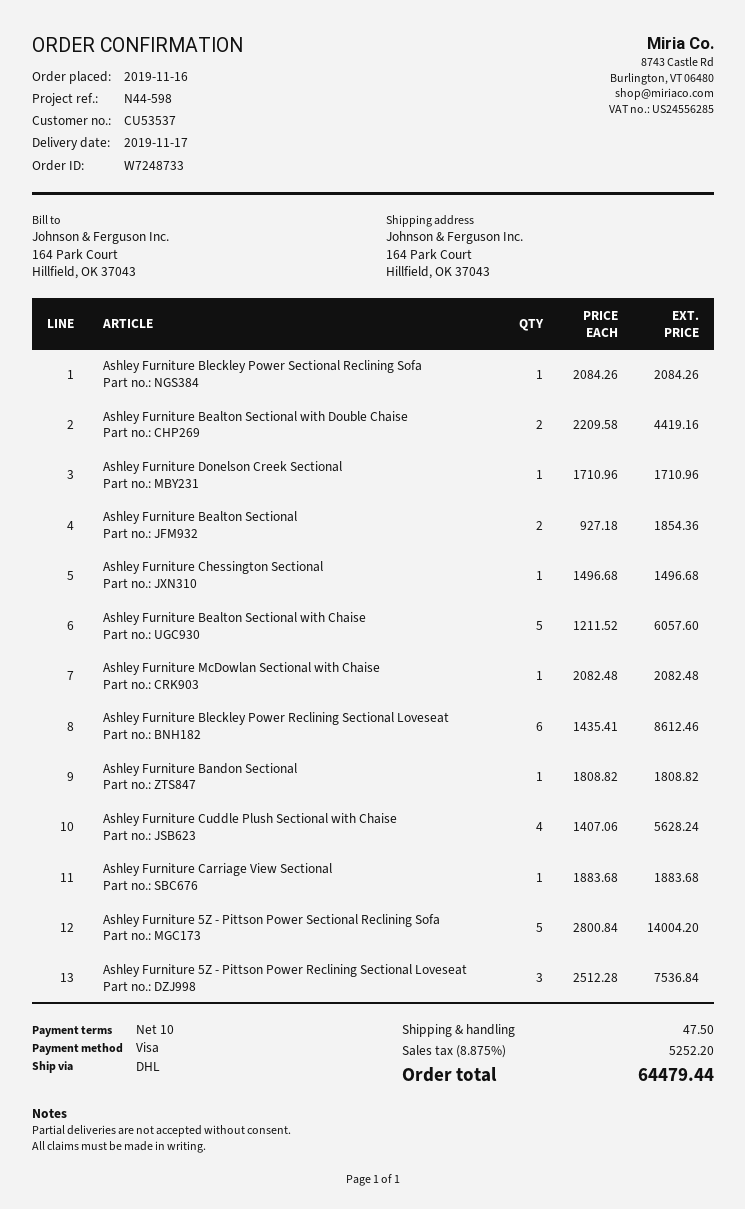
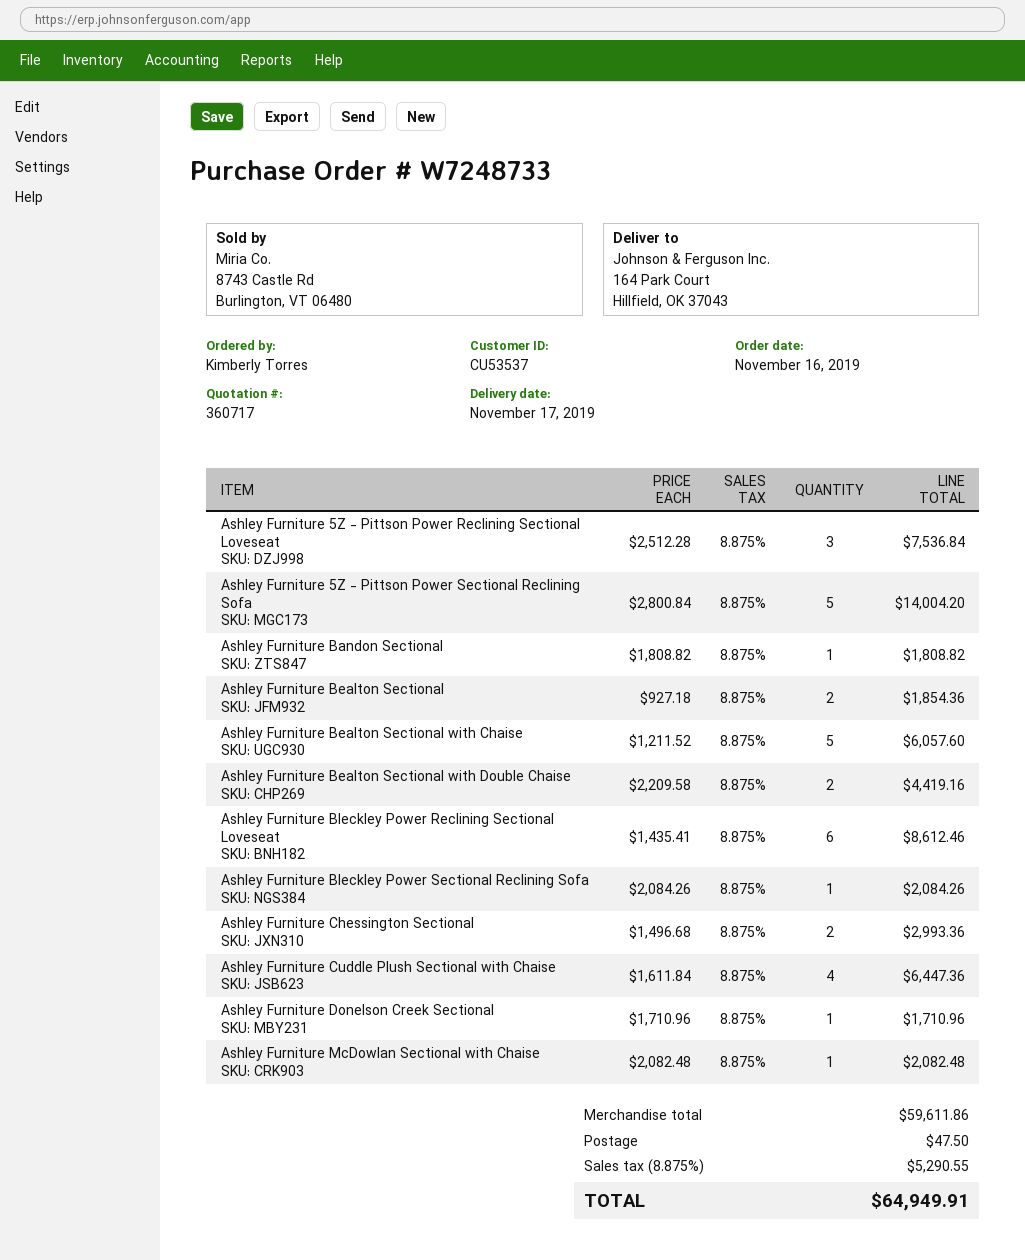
Ashley Furniture Chessington Sectional: 1 x 1496.68 = 1496.68 -> 2 x 1496.68 = 2993.36
Ashley Furniture Cuddle Plush Sectional with Chaise: 4 x 1407.06 = 5628.24 -> 4 x 1611.84 = 6447.36
Ashley Furniture Carriage View Sectional: 1 x 1883.68 = 1883.68 -> none
tax: 8.875% = 5252.20 -> 8.875% = 5290.55
total: 64479.44 -> 64949.91

